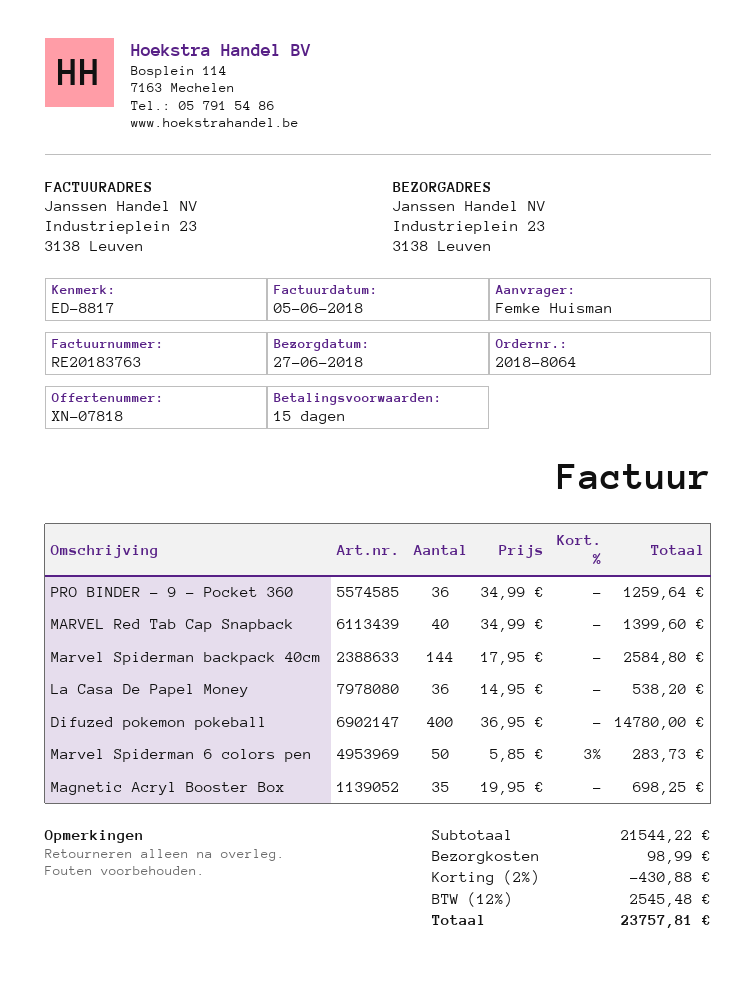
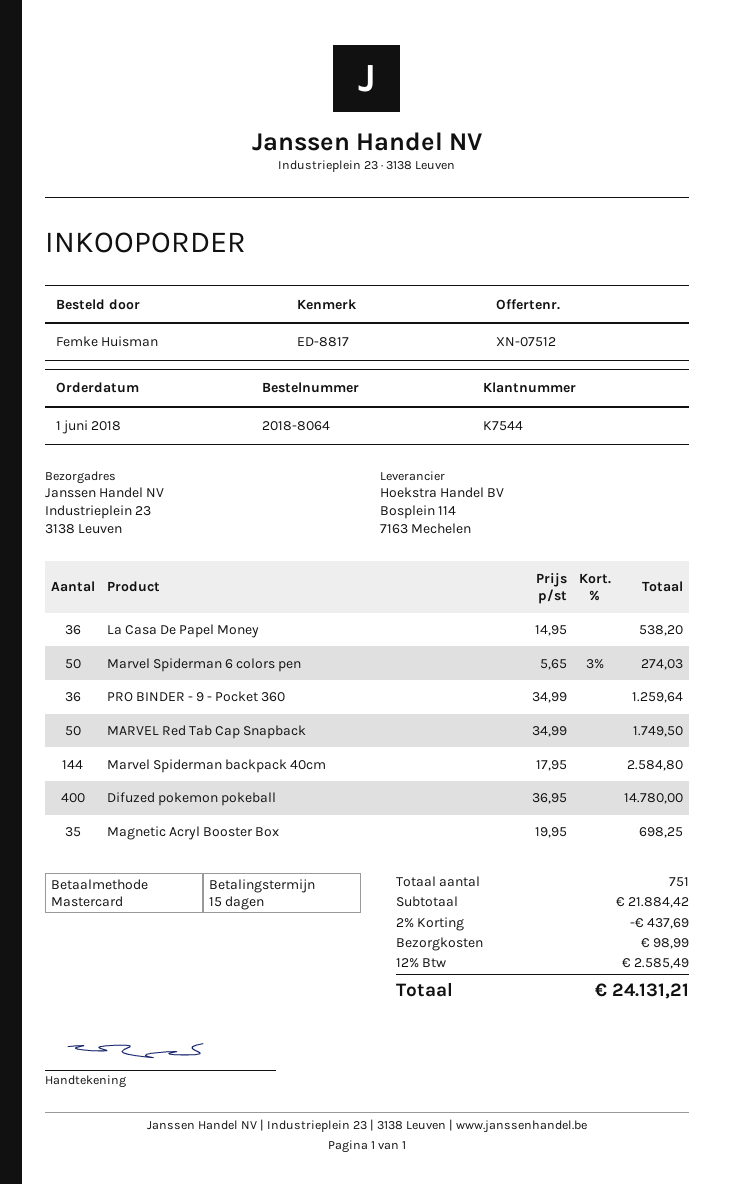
quote number: XN-07818 -> XN-07512
MARVEL Red Tab Cap Snapback: 40 x 34.99 = 1399.60 -> 50 x 34.99 = 1749.50
Marvel Spiderman 6 colors pen: 50 x 5.85 - 3% = 283.73 -> 50 x 5.65 - 3% = 274.03
subtotal: 21544.22 -> 21884.42
discount: 2% = 430.88 -> 2% = 437.69
tax: 12% = 2545.48 -> 12% = 2585.49
total: 23757.81 -> 24131.21

